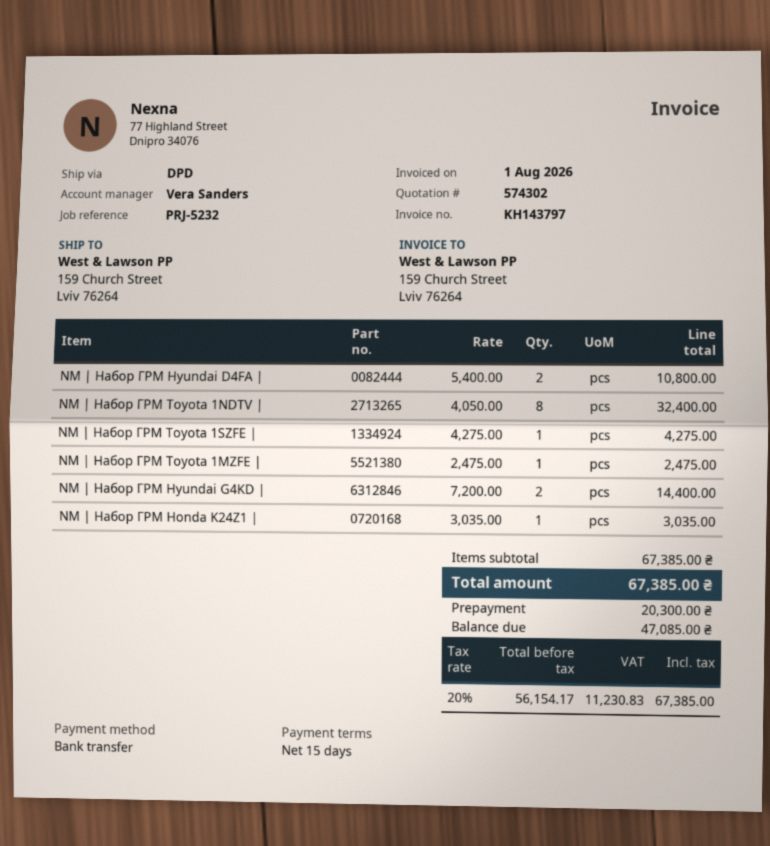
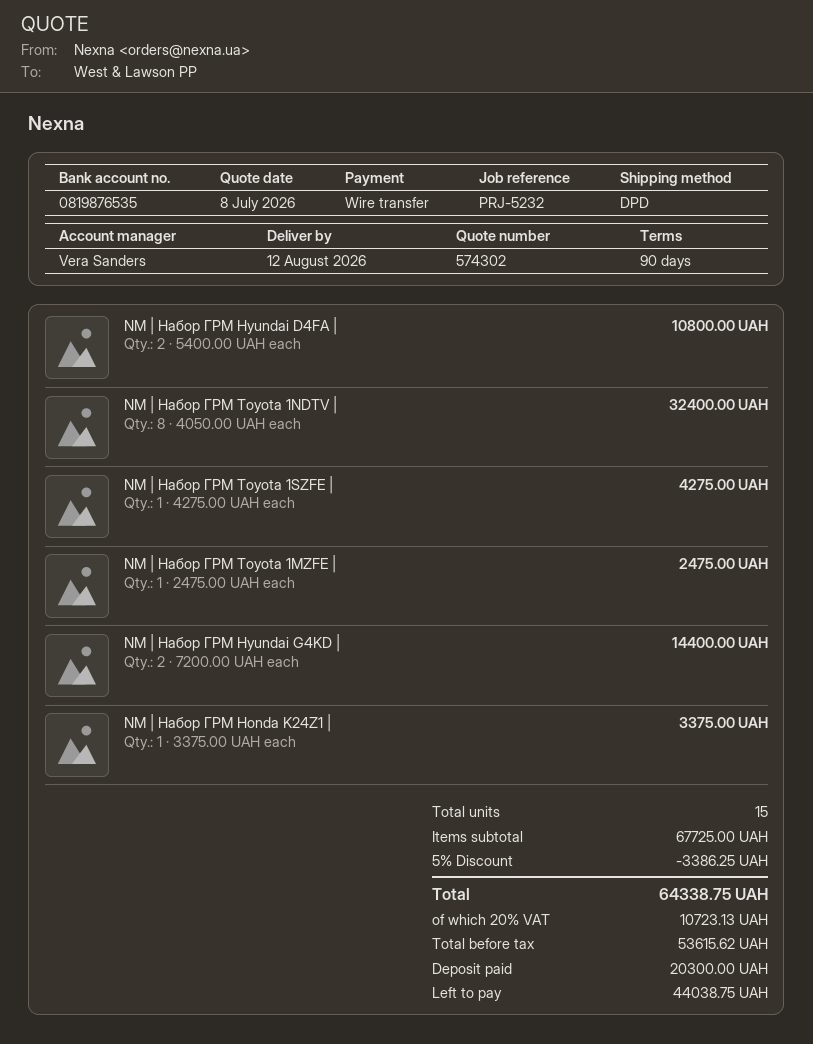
payment terms: 15 days -> 90 days
NM | Набор ГРМ Honda K24Z1 |: 1 x 3035.00 = 3035.00 -> 1 x 3375.00 = 3375.00
subtotal: 67385.00 -> 67725.00
discount: none -> 5% = 3386.25
net: 56154.17 -> 53615.62
tax: 20% = 11230.83 -> 20% = 10723.13
total: 67385.00 -> 64338.75
balance: 47085.00 -> 44038.75

